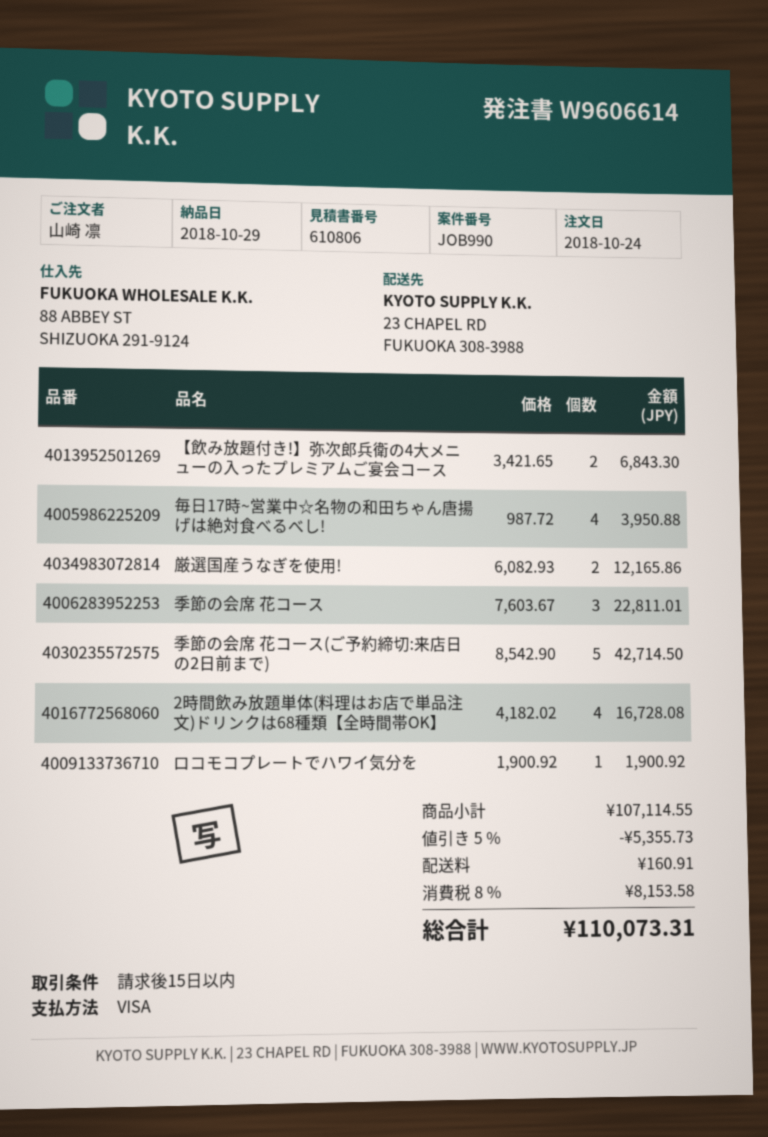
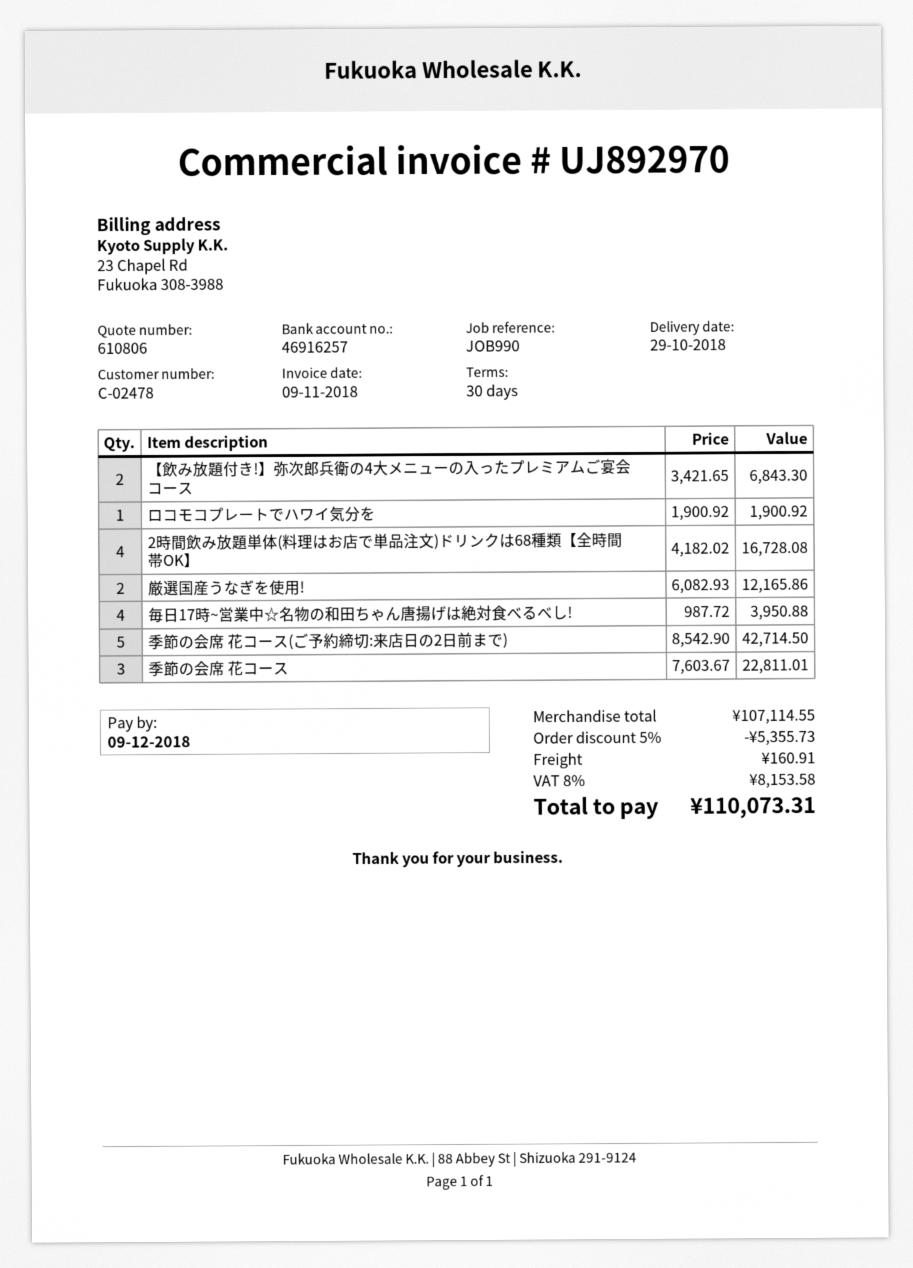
payment terms: 15 days -> 30 days

